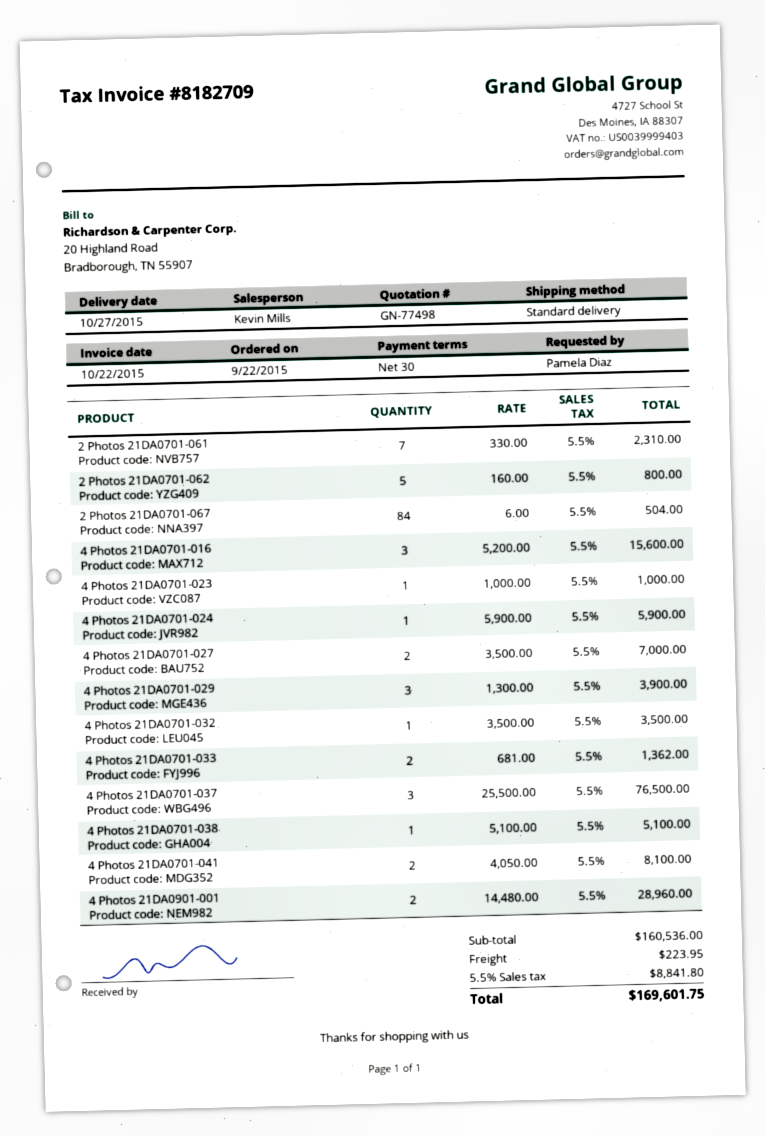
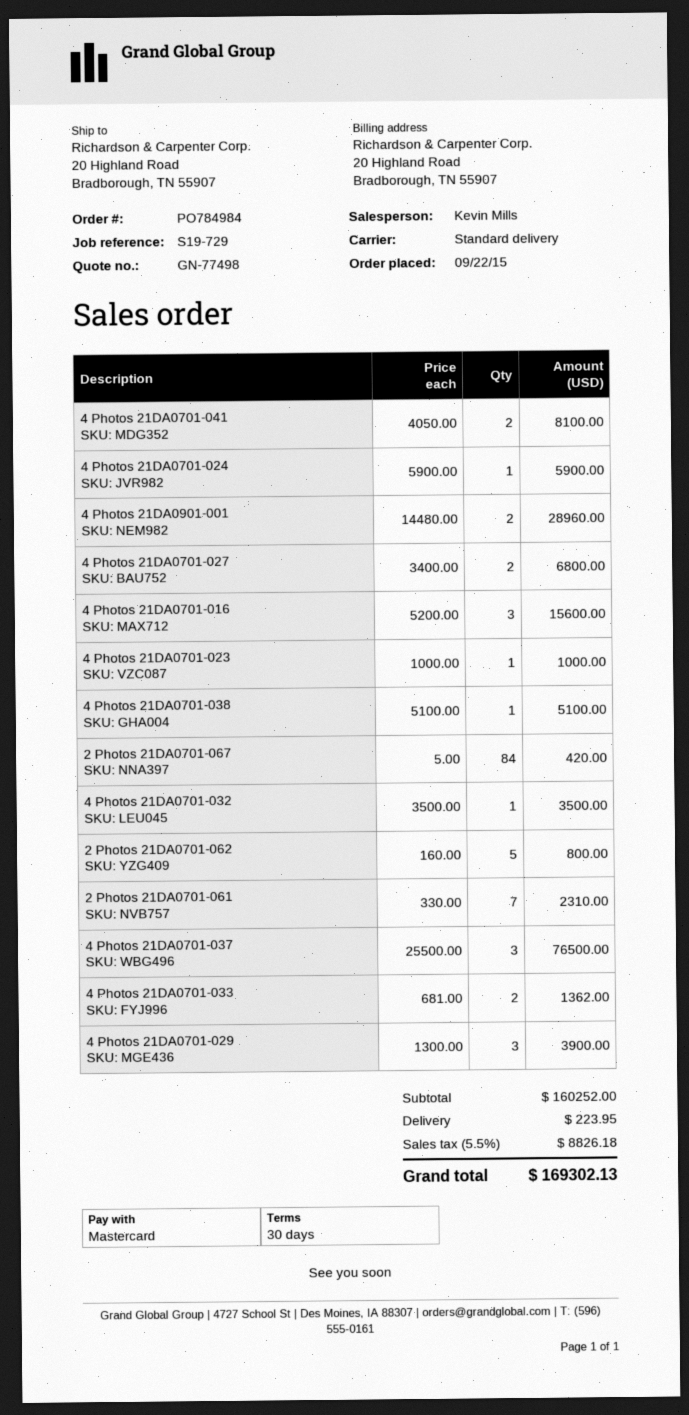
2 Photos 21DA0701-067: 84 x 6.00 = 504.00 -> 84 x 5.00 = 420.00
4 Photos 21DA0701-027: 2 x 3500.00 = 7000.00 -> 2 x 3400.00 = 6800.00
subtotal: 160536.00 -> 160252.00
tax: 5.5% = 8841.80 -> 5.5% = 8826.18
total: 169601.75 -> 169302.13

